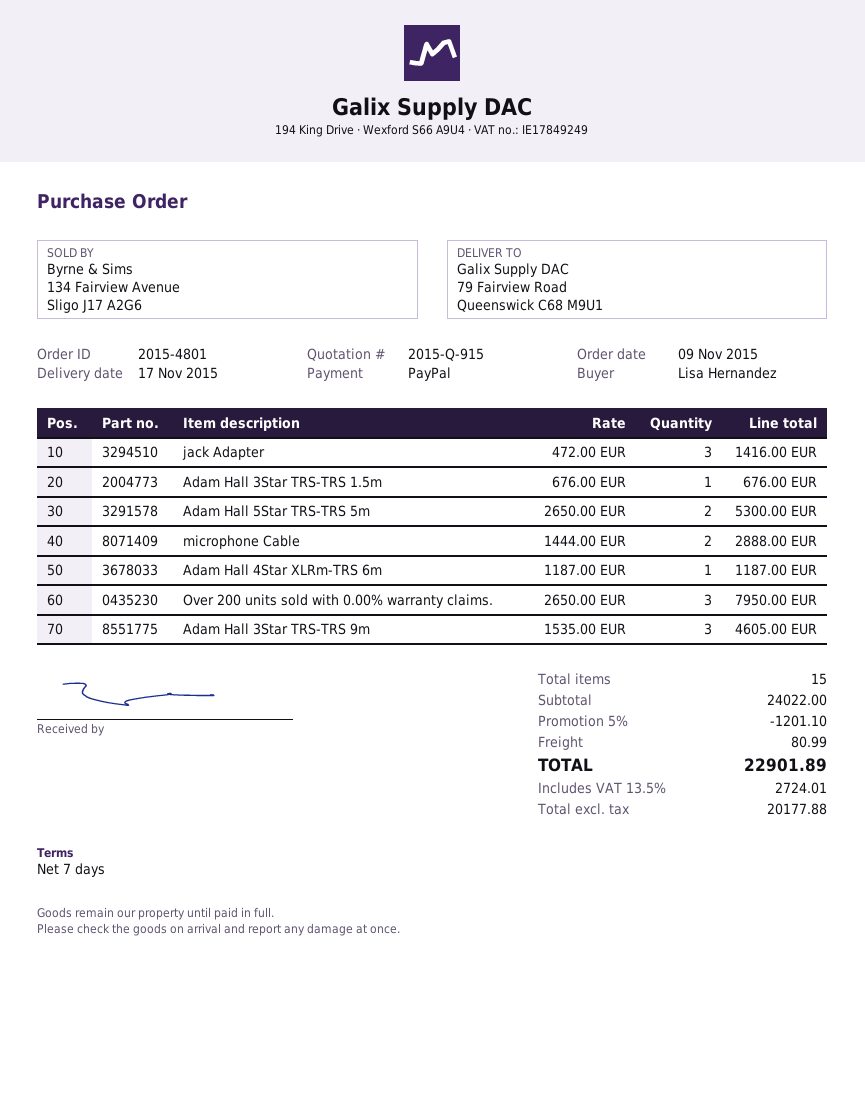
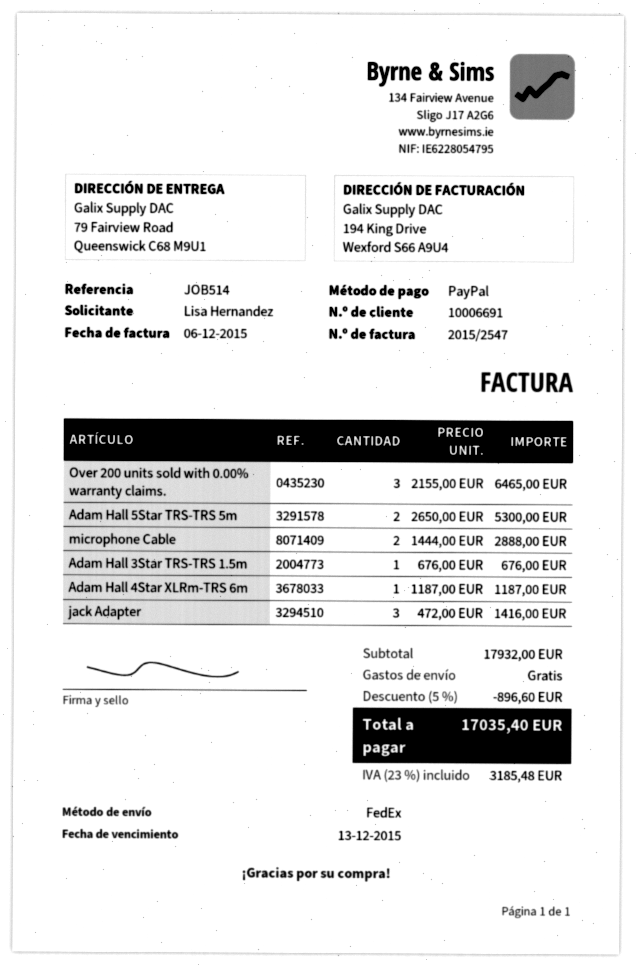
Over 200 units sold with 0.00% warranty claims.: 3 x 2650.00 = 7950.00 -> 3 x 2155.00 = 6465.00
Adam Hall 3Star TRS-TRS 9m: 3 x 1535.00 = 4605.00 -> none
subtotal: 24022.00 -> 17932.00
discount: 5% = 1201.10 -> 5% = 896.60
shipping: 80.99 -> 0.00
tax: 13.5% = 2724.01 -> 23% = 3185.48
total: 22901.89 -> 17035.40

